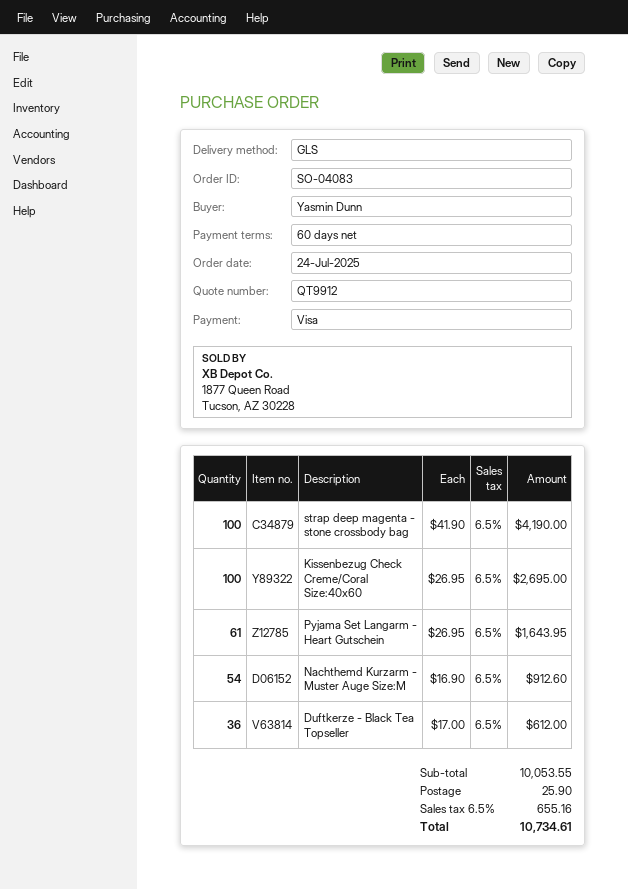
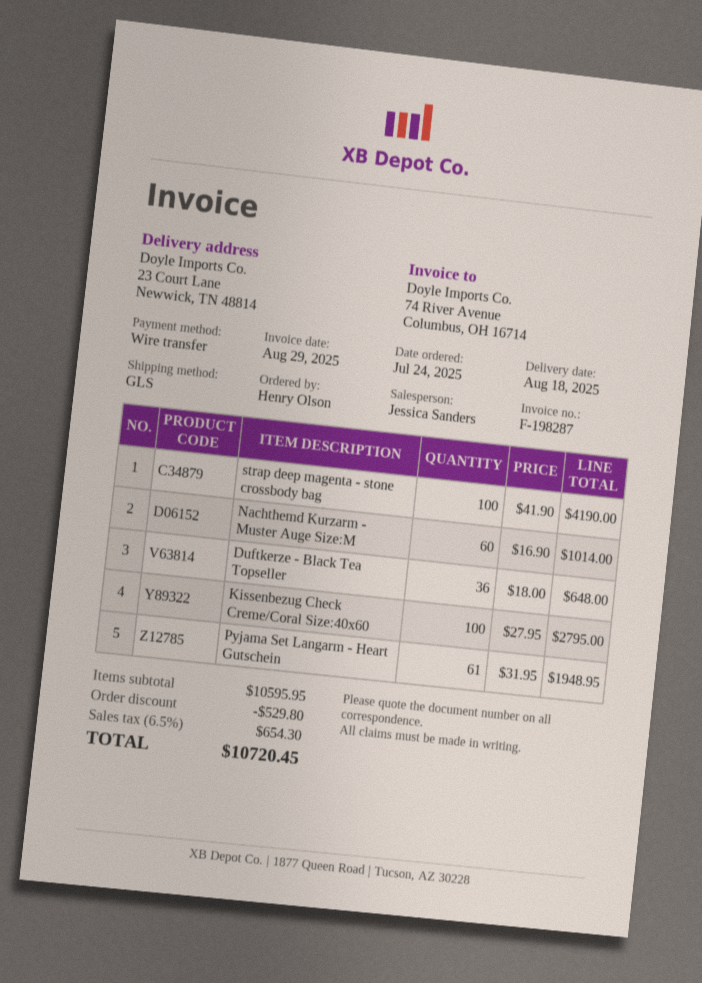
ordered by: Yasmin Dunn -> Henry Olson
payment method: Visa -> bank transfer
Kissenbezug Check Creme/Coral Size:40x60: 100 x 26.95 = 2695.00 -> 100 x 27.95 = 2795.00
Pyjama Set Langarm - Heart Gutschein: 61 x 26.95 = 1643.95 -> 61 x 31.95 = 1948.95
Nachthemd Kurzarm - Muster Auge Size:M: 54 x 16.90 = 912.60 -> 60 x 16.90 = 1014.00
Duftkerze - Black Tea Topseller: 36 x 17.00 = 612.00 -> 36 x 18.00 = 648.00
subtotal: 10053.55 -> 10595.95
discount: none -> 529.80
shipping: 25.90 -> none
tax: 6.5% = 655.16 -> 6.5% = 654.30
total: 10734.61 -> 10720.45

